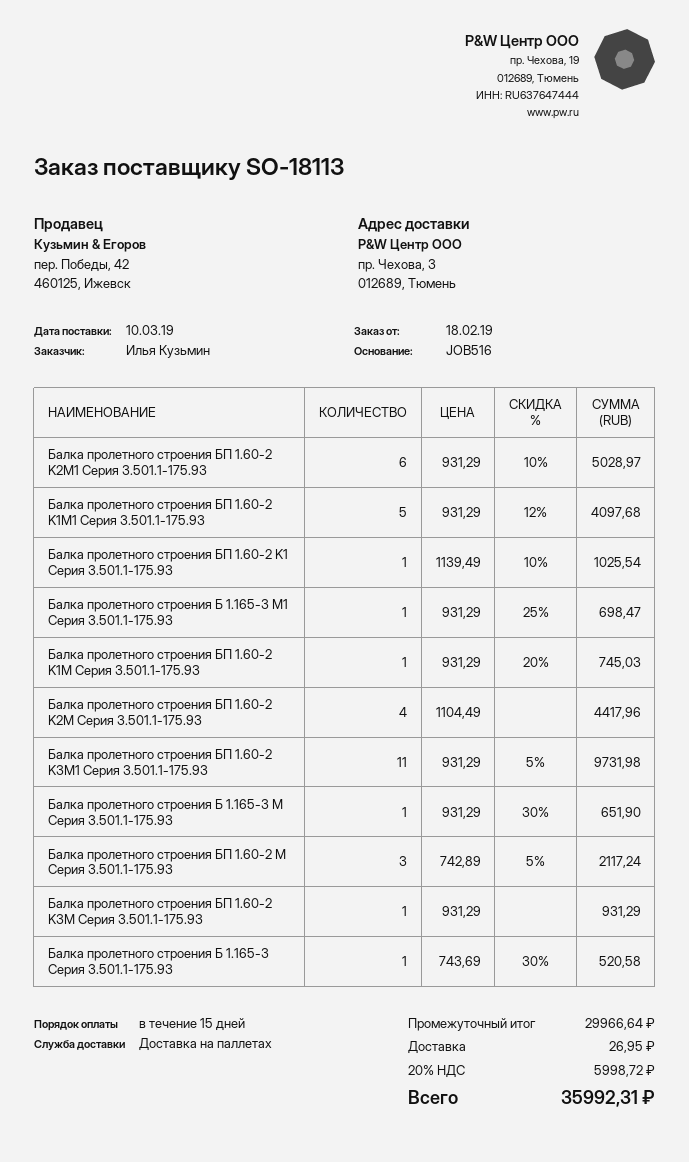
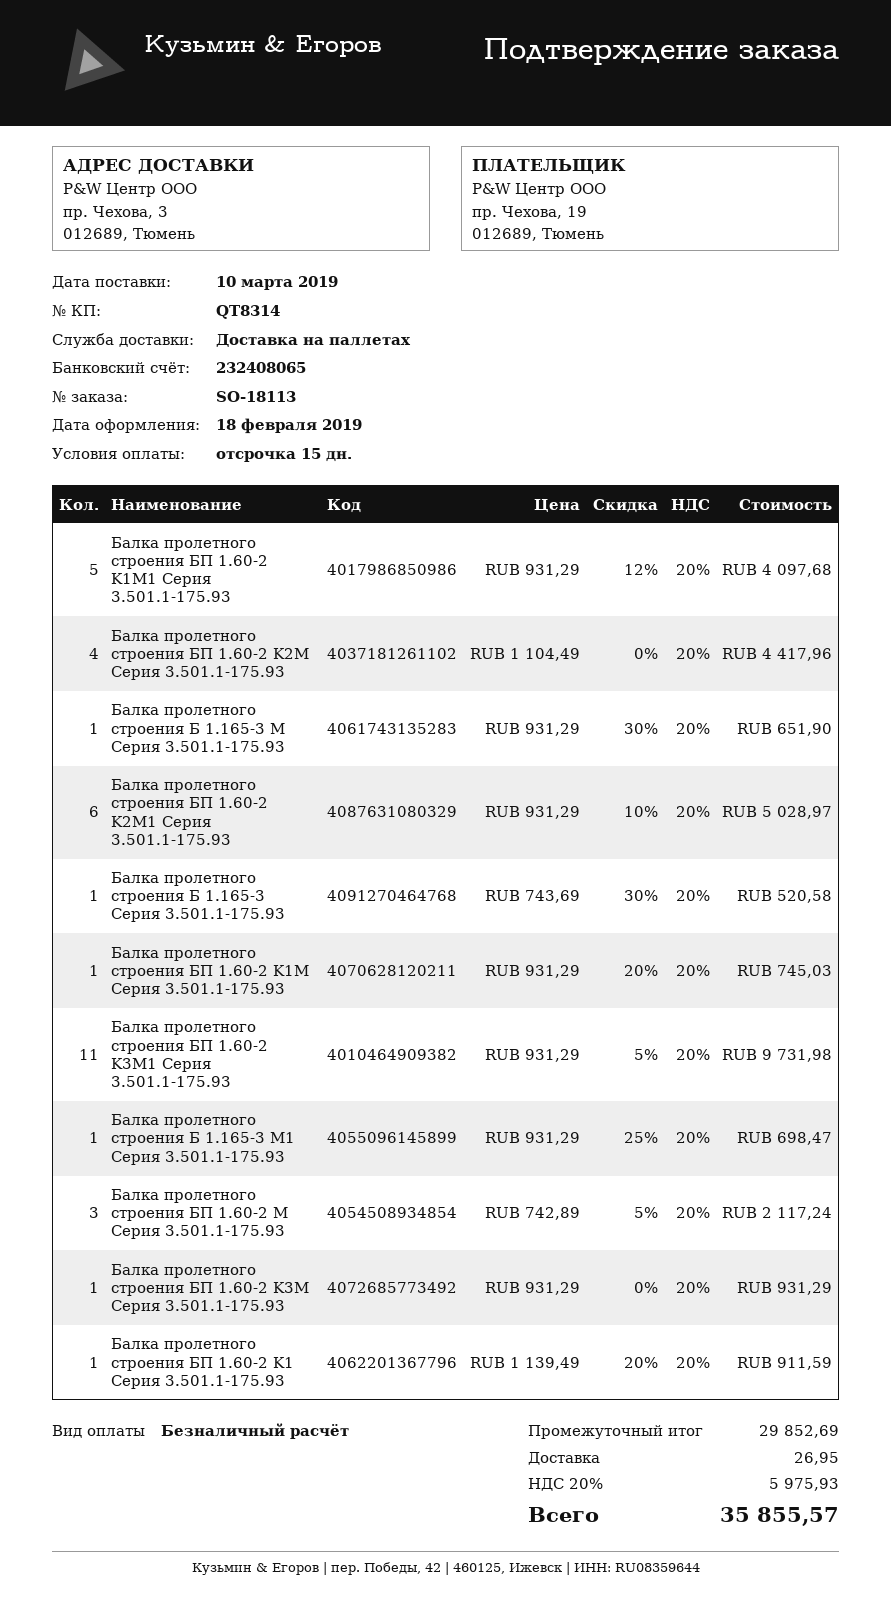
Балка пролетного строения БП 1.60-2 K1 Серия 3.501.1-175.93: 1 x 1139.49 - 10% = 1025.54 -> 1 x 1139.49 - 20% = 911.59
subtotal: 29966.64 -> 29852.69
tax: 20% = 5998.72 -> 20% = 5975.93
total: 35992.31 -> 35855.57

